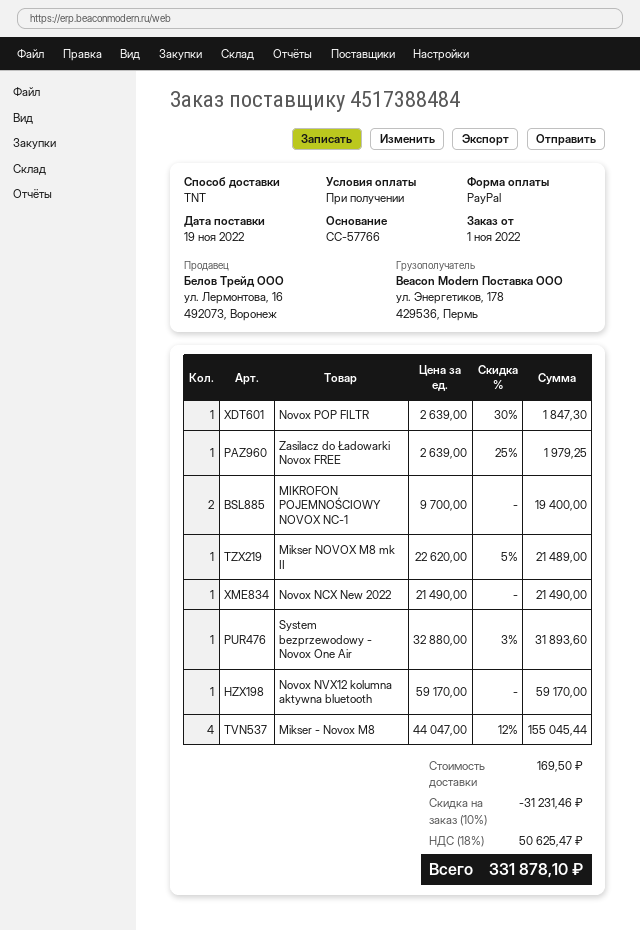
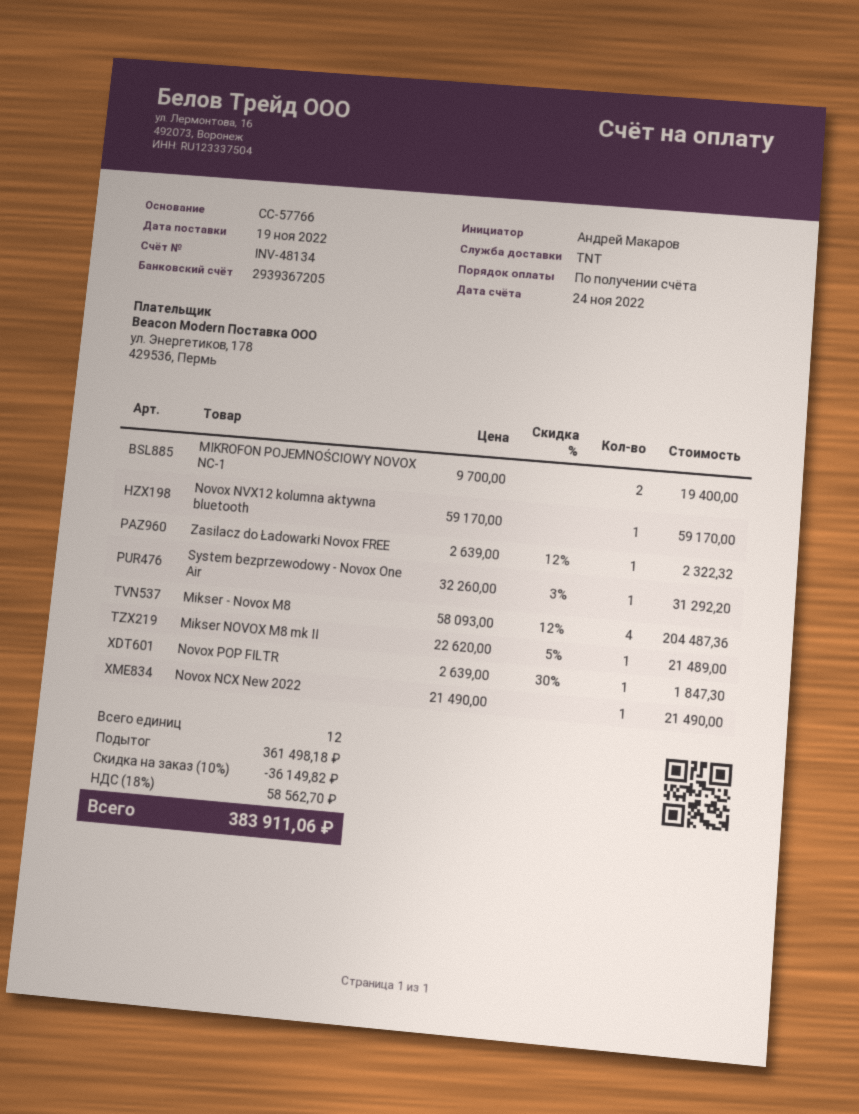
Zasilacz do Ładowarki Novox FREE: 1 x 2639.00 - 25% = 1979.25 -> 1 x 2639.00 - 12% = 2322.32
System bezprzewodowy - Novox One Air: 1 x 32880.00 - 3% = 31893.60 -> 1 x 32260.00 - 3% = 31292.20
Mikser - Novox M8: 4 x 44047.00 - 12% = 155045.44 -> 4 x 58093.00 - 12% = 204487.36
discount: 10% = 31231.46 -> 10% = 36149.82
shipping: 169.50 -> none
tax: 18% = 50625.47 -> 18% = 58562.70
total: 331878.10 -> 383911.06

